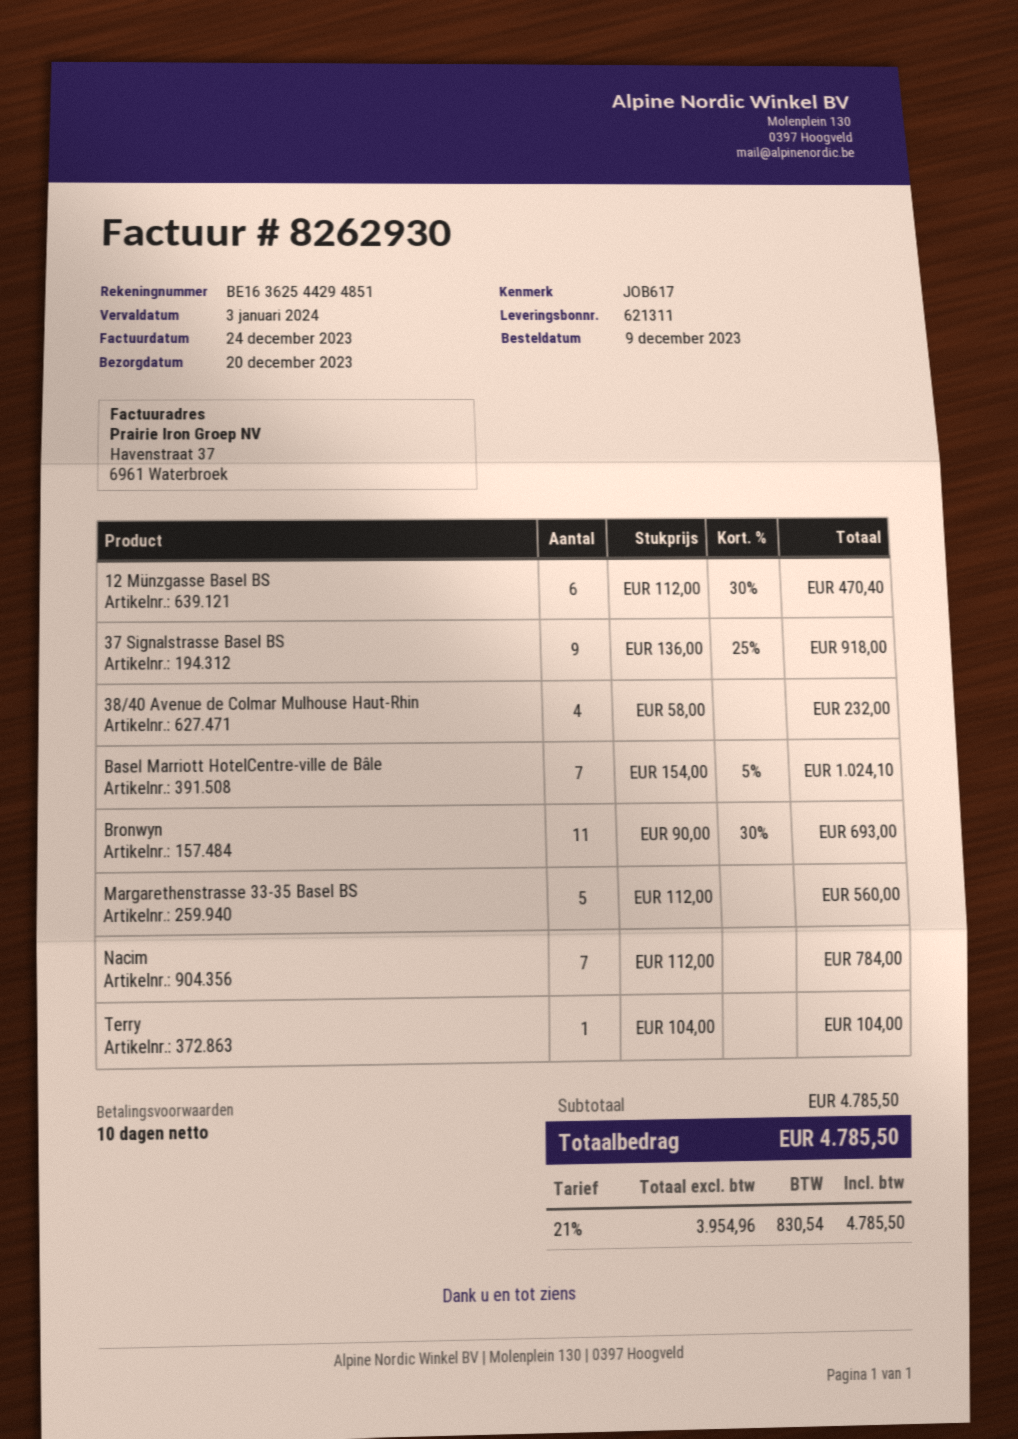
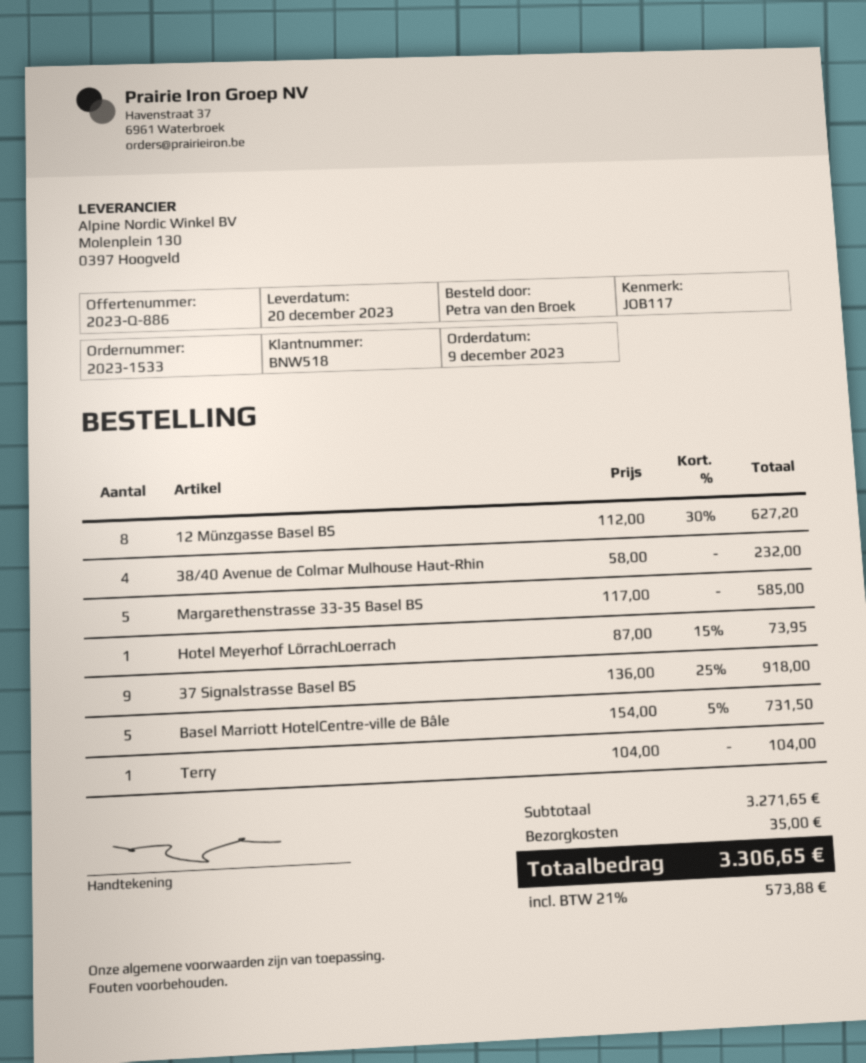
reference: JOB617 -> JOB117
12 Münzgasse Basel BS: 6 x 112.00 - 30% = 470.40 -> 8 x 112.00 - 30% = 627.20
Basel Marriott HotelCentre-ville de Bâle: 7 x 154.00 - 5% = 1024.10 -> 5 x 154.00 - 5% = 731.50
Bronwyn: 11 x 90.00 - 30% = 693.00 -> none
Margarethenstrasse 33-35 Basel BS: 5 x 112.00 = 560.00 -> 5 x 117.00 = 585.00
Nacim: 7 x 112.00 = 784.00 -> none
Hotel Meyerhof LörrachLoerrach: none -> 1 x 87.00 - 15% = 73.95
subtotal: 4785.50 -> 3271.65
shipping: none -> 35.00
tax: 21% = 830.54 -> 21% = 573.88
total: 4785.50 -> 3306.65

